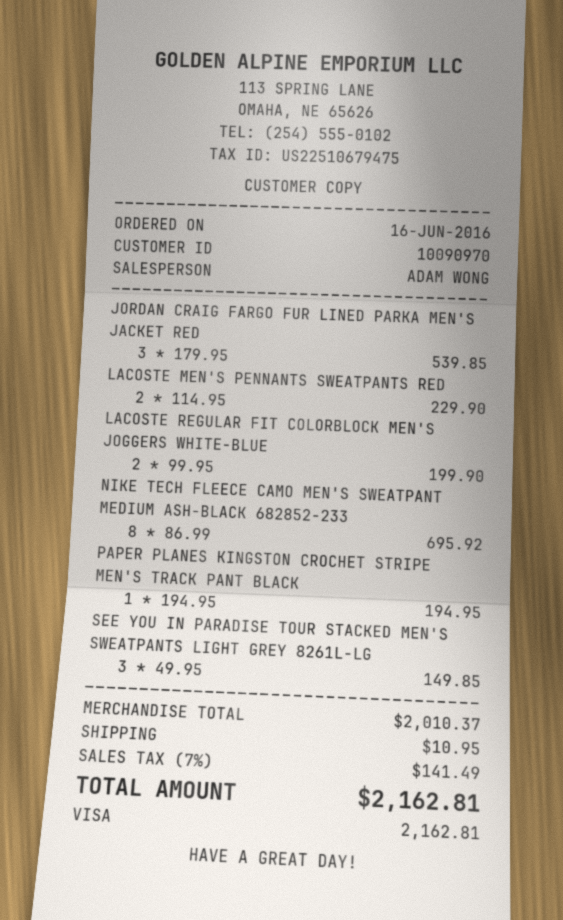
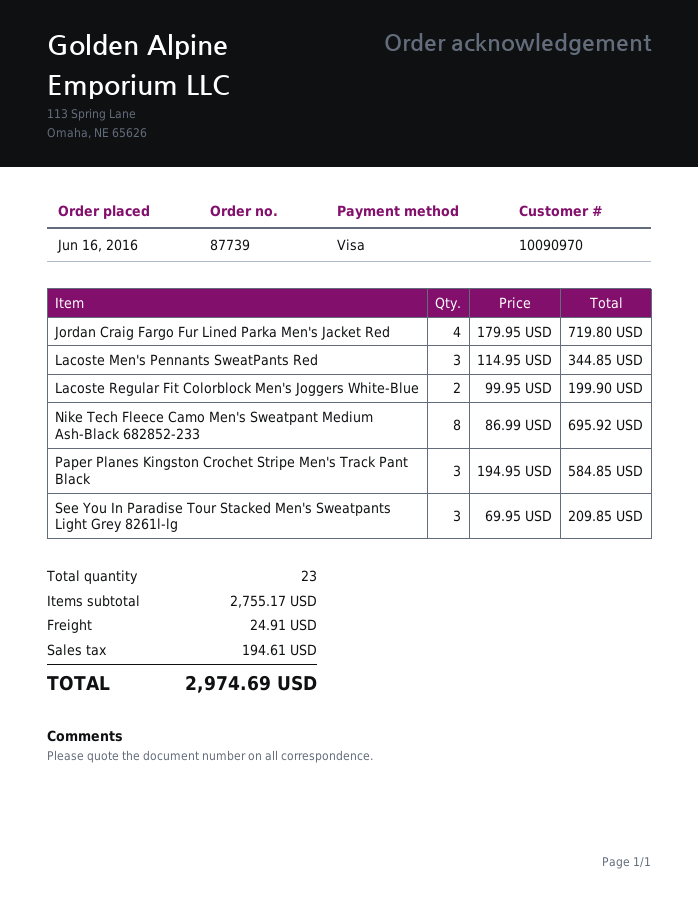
JORDAN CRAIG FARGO FUR LINED PARKA MEN'S JACKET RED: 3 x 179.95 = 539.85 -> 4 x 179.95 = 719.80
LACOSTE MEN'S PENNANTS SWEATPANTS RED: 2 x 114.95 = 229.90 -> 3 x 114.95 = 344.85
PAPER PLANES KINGSTON CROCHET STRIPE MEN'S TRACK PANT BLACK: 1 x 194.95 = 194.95 -> 3 x 194.95 = 584.85
SEE YOU IN PARADISE TOUR STACKED MEN'S SWEATPANTS LIGHT GREY 8261L-LG: 3 x 49.95 = 149.85 -> 3 x 69.95 = 209.85
subtotal: 2010.37 -> 2755.17
shipping: 10.95 -> 24.91
tax: 141.49 -> 194.61
total: 2162.81 -> 2974.69

